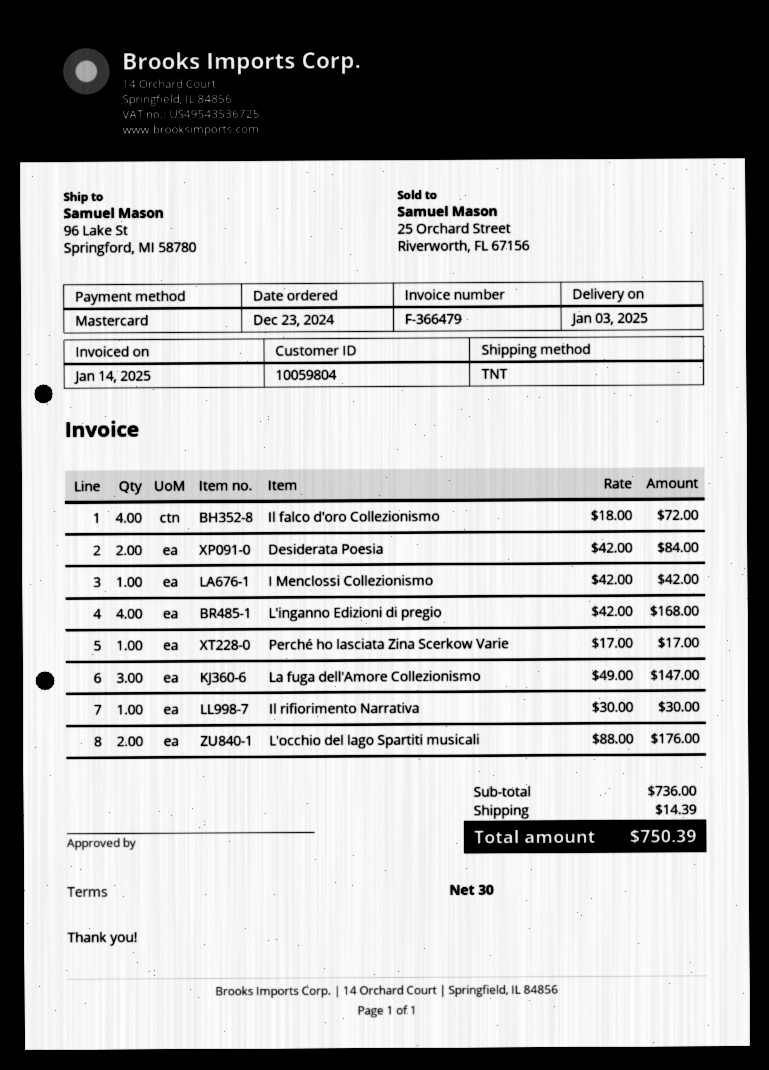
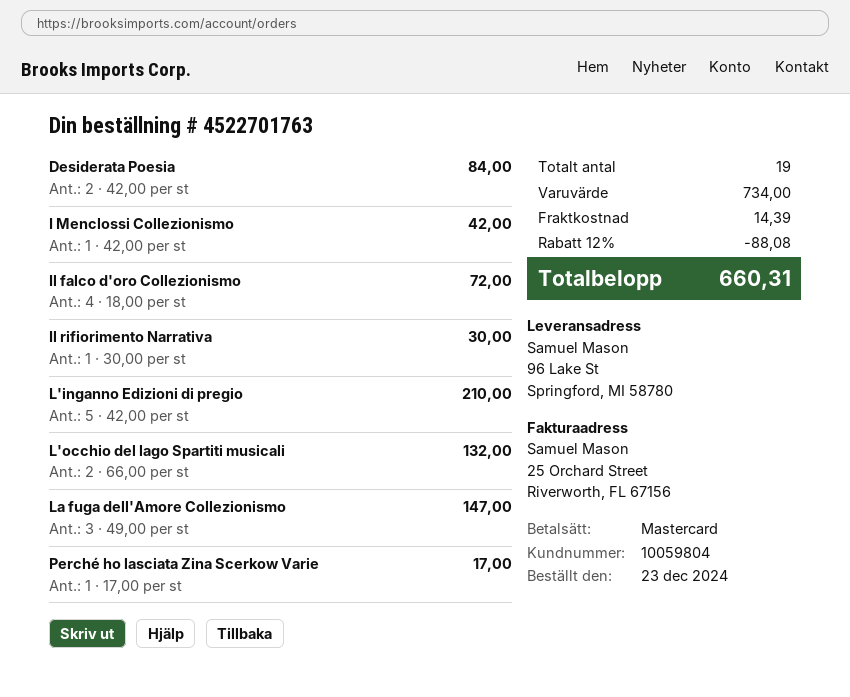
L'inganno Edizioni di pregio: 4 x 42.00 = 168.00 -> 5 x 42.00 = 210.00
L'occhio del lago Spartiti musicali: 2 x 88.00 = 176.00 -> 2 x 66.00 = 132.00
subtotal: 736.00 -> 734.00
discount: none -> 12% = 88.08
total: 750.39 -> 660.31

